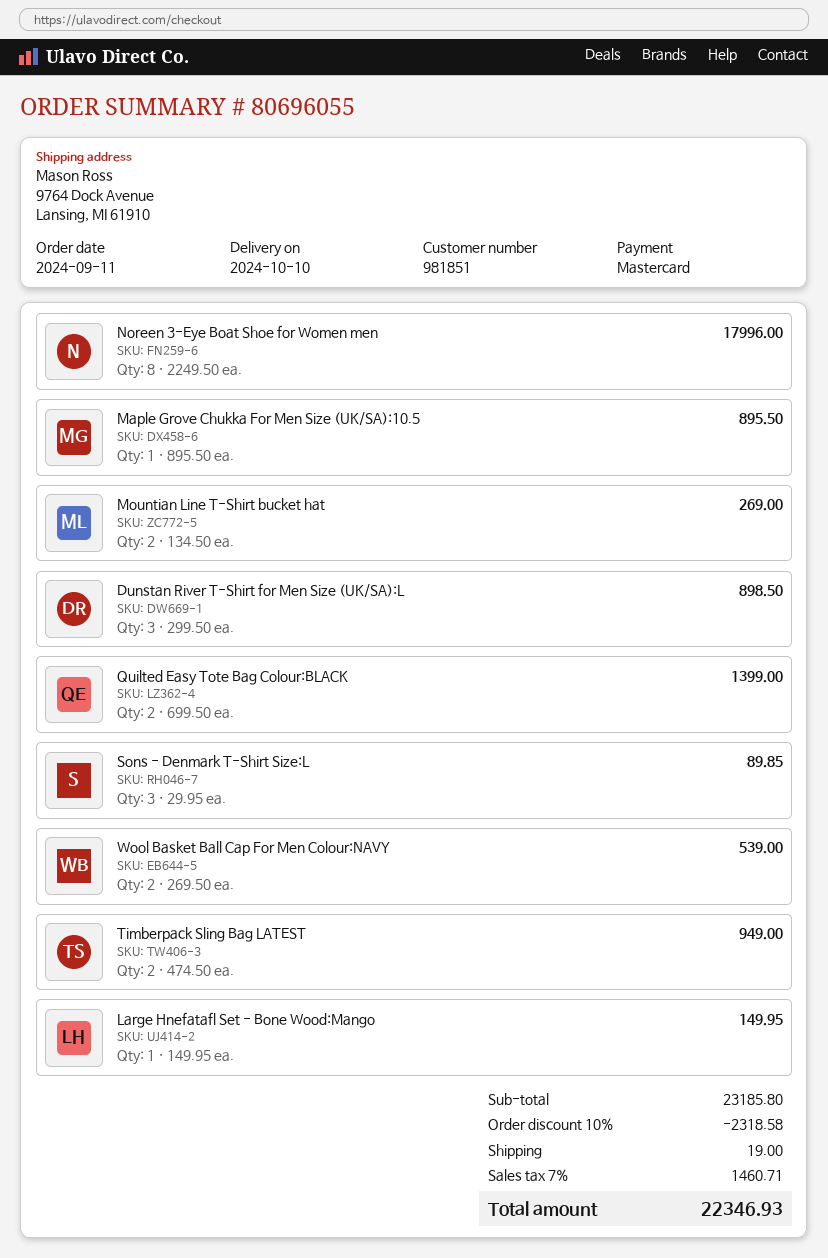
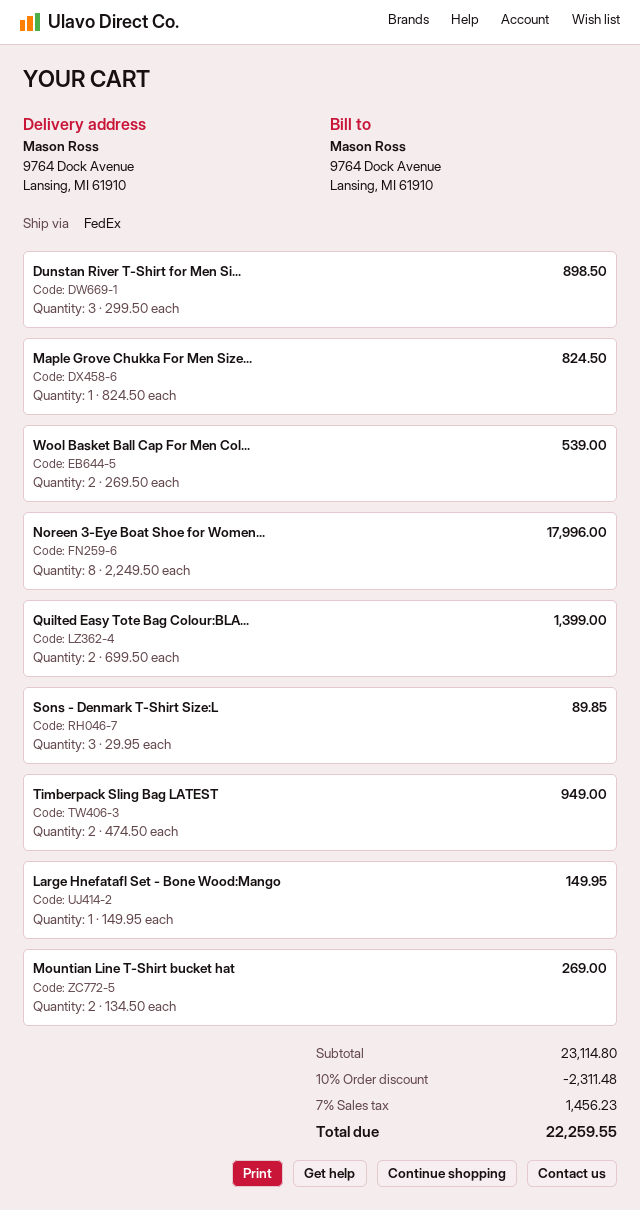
Maple Grove Chukka For Men Size (UK/SA):10.5: 1 x 895.50 = 895.50 -> 1 x 824.50 = 824.50
subtotal: 23185.80 -> 23114.80
discount: 10% = 2318.58 -> 10% = 2311.48
shipping: 19.00 -> none
tax: 7% = 1460.71 -> 7% = 1456.23
total: 22346.93 -> 22259.55

